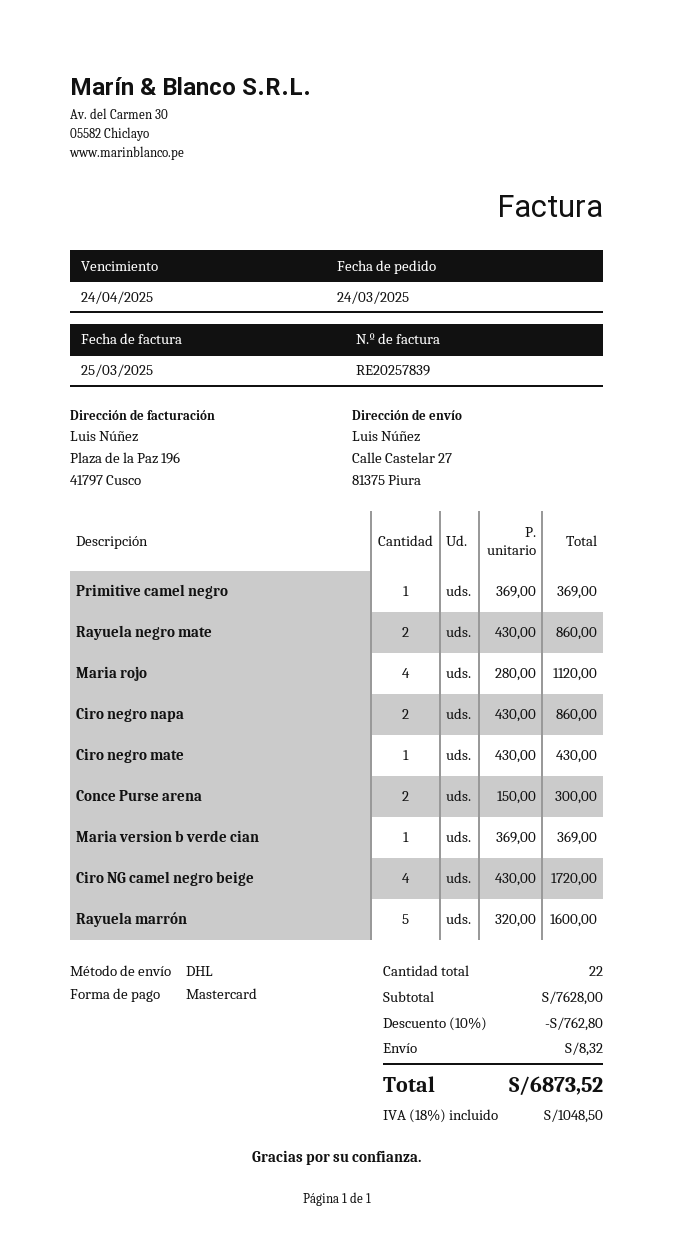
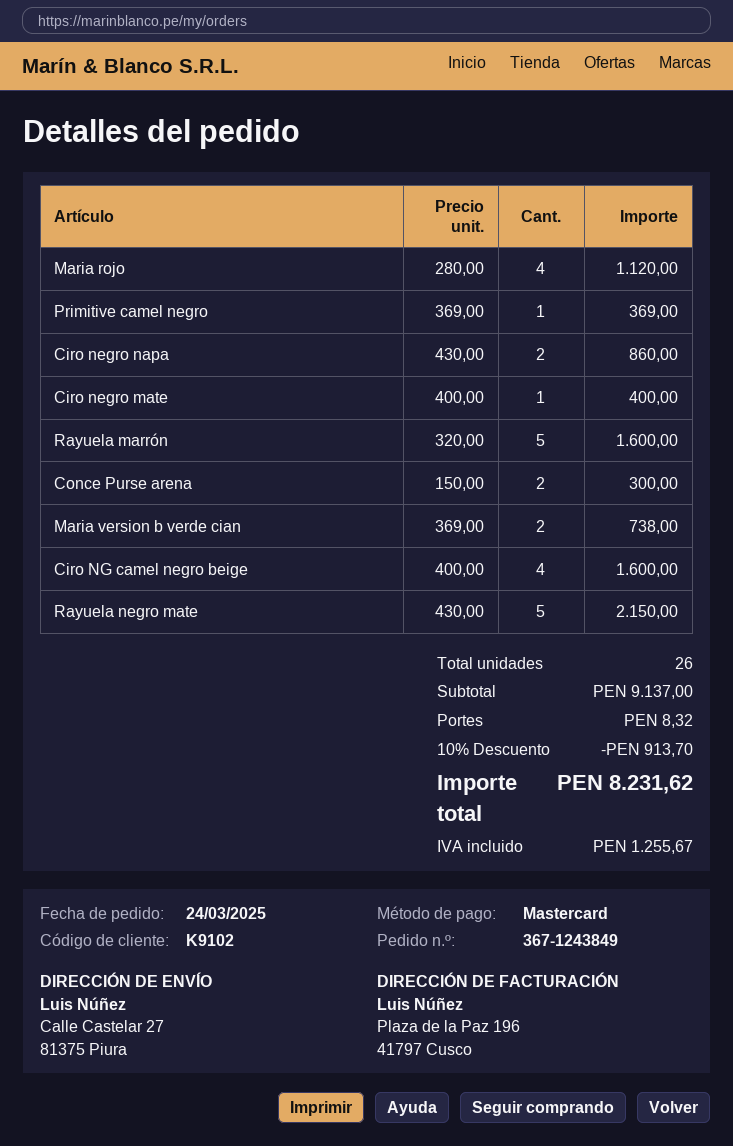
Rayuela negro mate: 2 x 430.00 = 860.00 -> 5 x 430.00 = 2150.00
Ciro negro mate: 1 x 430.00 = 430.00 -> 1 x 400.00 = 400.00
Maria version b verde cian: 1 x 369.00 = 369.00 -> 2 x 369.00 = 738.00
Ciro NG camel negro beige: 4 x 430.00 = 1720.00 -> 4 x 400.00 = 1600.00
total quantity: 22 -> 26
subtotal: 7628.00 -> 9137.00
discount: 10% = 762.80 -> 10% = 913.70
tax: 1048.50 -> 1255.67
total: 6873.52 -> 8231.62

